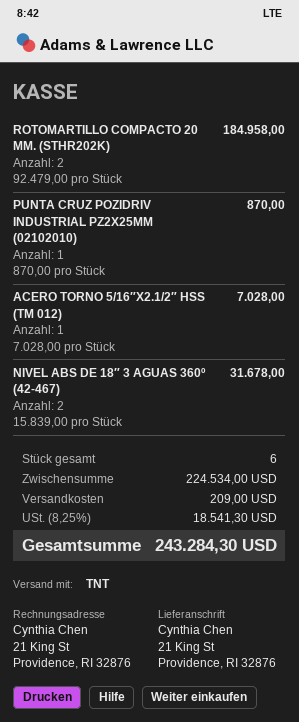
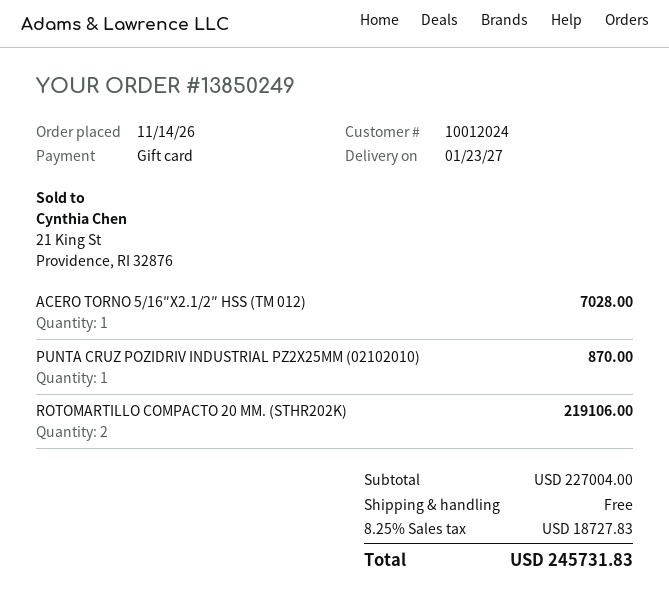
ROTOMARTILLO COMPACTO 20 MM. (STHR202K): 2 for 184958.00 -> 2 for 219106.00
NIVEL ABS DE 18″ 3 AGUAS 360º (42-467): 2 for 31678.00 -> none
subtotal: 224534.00 -> 227004.00
shipping: 209.00 -> 0.00
tax: 8.25% = 18541.30 -> 8.25% = 18727.83
total: 243284.30 -> 245731.83

